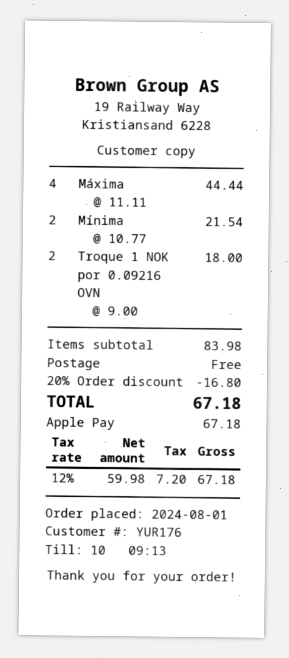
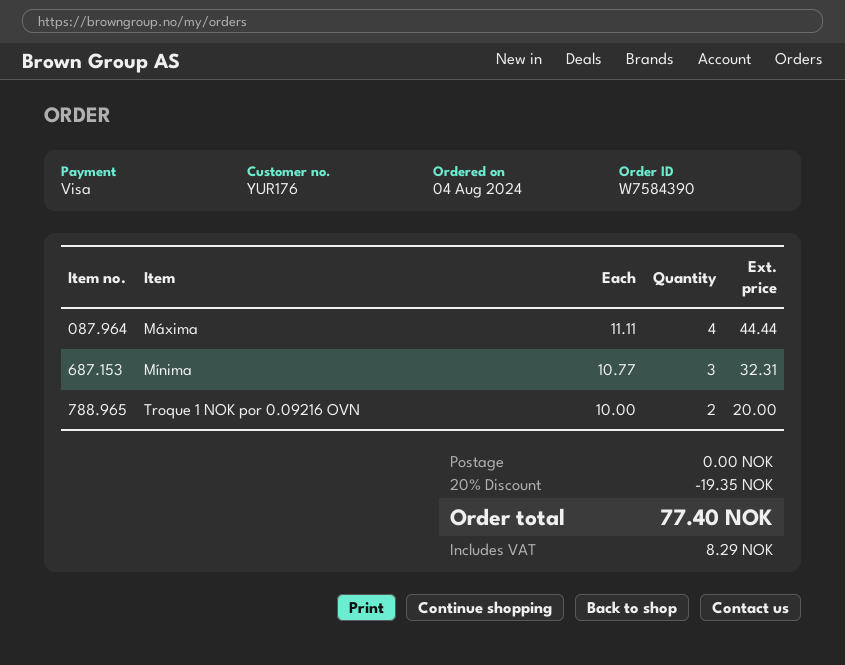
order date: 2024-08-01 -> 2024-08-04
payment method: Apple Pay -> Visa
Mínima: 2 x 10.77 = 21.54 -> 3 x 10.77 = 32.31
Troque 1 NOK por 0.09216 OVN: 2 x 9.00 = 18.00 -> 2 x 10.00 = 20.00
discount: 20% = 16.80 -> 20% = 19.35
tax: 7.20 -> 8.29
total: 67.18 -> 77.40

